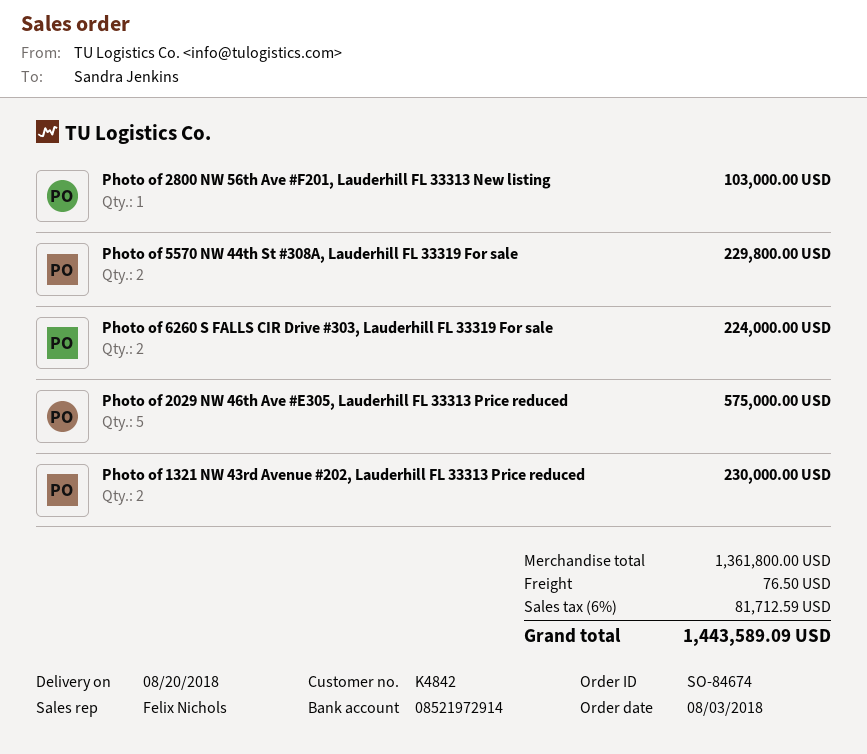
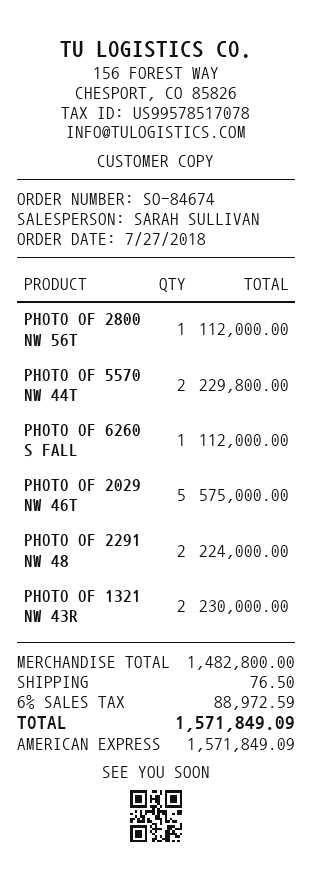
order date: 2018-08-03 -> 2018-07-27
sales rep: Felix Nichols -> SARAH SULLIVAN
Photo of 2800 NW 56th Ave #F201, Lauderhill FL 33313 New listing: 1 for 103000.00 -> 1 for 112000.00
Photo of 6260 S FALLS CIR Drive #303, Lauderhill FL 33319 For sale: 2 for 224000.00 -> 1 for 112000.00
PHOTO OF 2291 NW 48: none -> 2 for 224000.00
subtotal: 1361800.00 -> 1482800.00
tax: 6% = 81712.59 -> 6% = 88972.59
total: 1443589.09 -> 1571849.09

